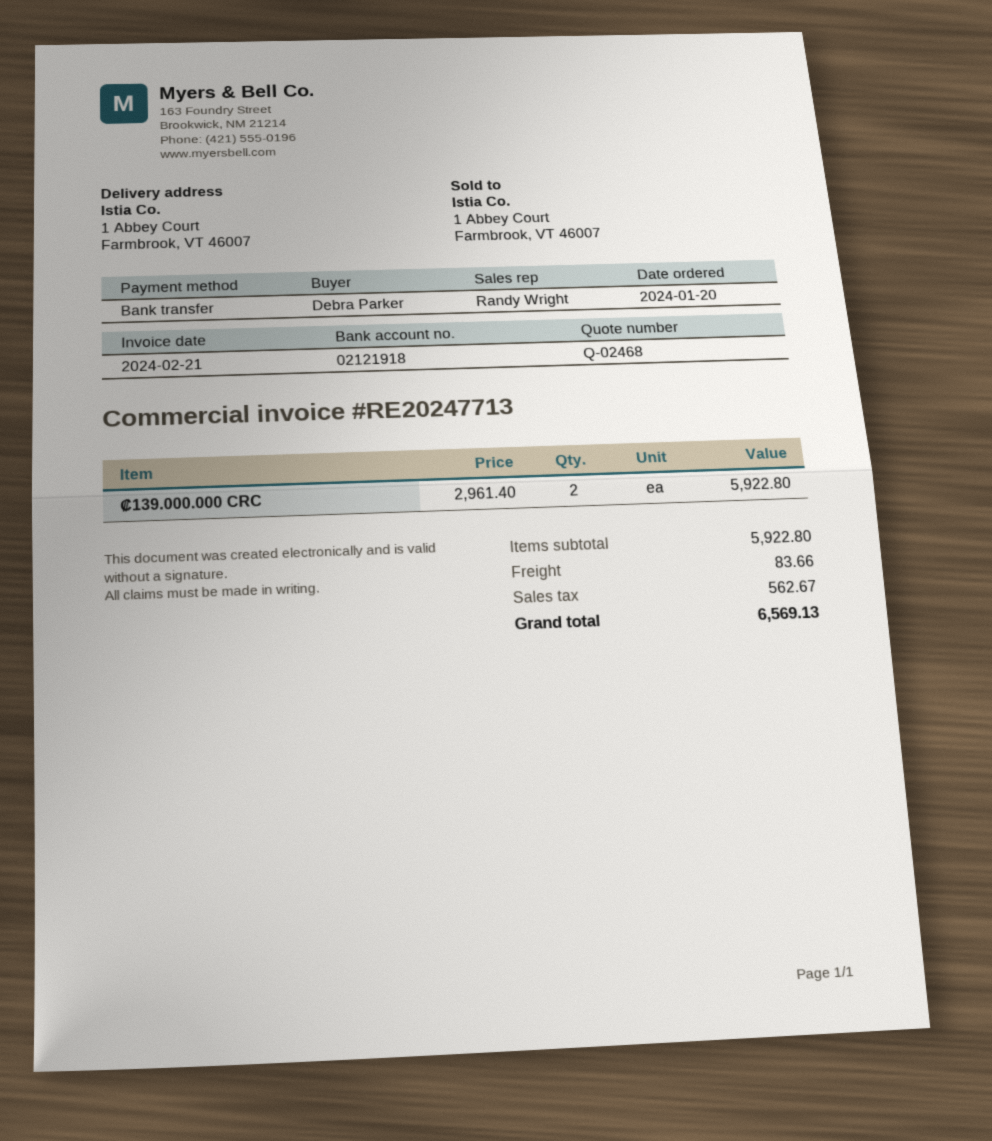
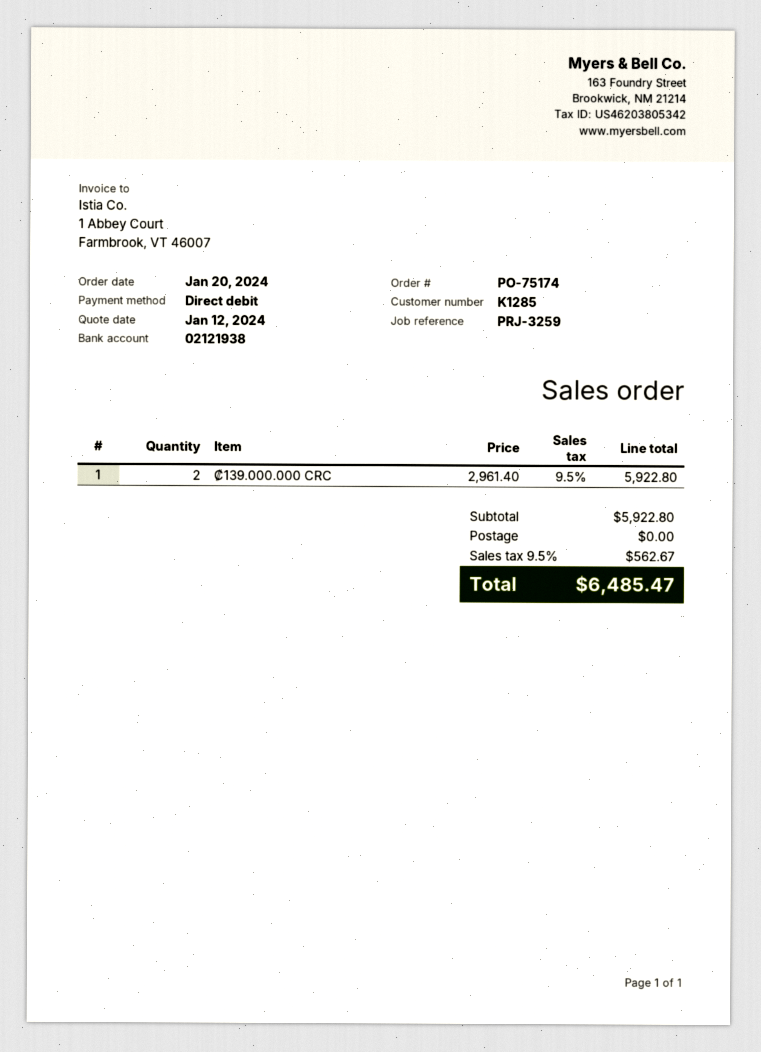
payment method: bank transfer -> direct debit
bank account: 02121918 -> 02121938
shipping: 83.66 -> 0.00
total: 6569.13 -> 6485.47

